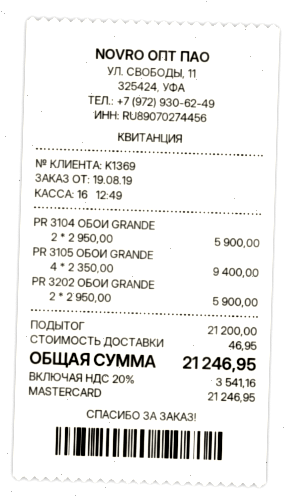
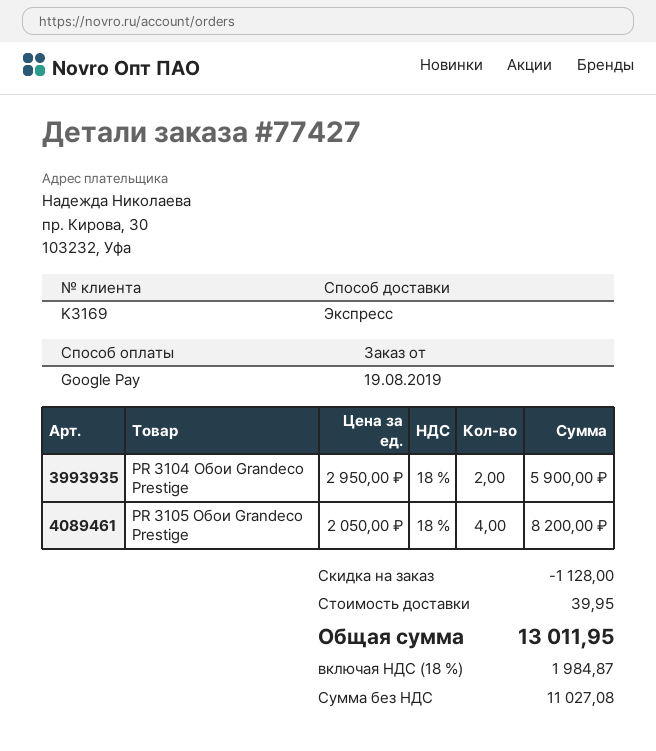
customer number: K1369 -> K3169
payment method: Mastercard -> Google Pay
PR 3105 ОБОИ GRANDE: 4 x 2350.00 = 9400.00 -> 4 x 2050.00 = 8200.00
PR 3202 ОБОИ GRANDE: 2 x 2950.00 = 5900.00 -> none
discount: none -> 1128.00
shipping: 46.95 -> 39.95
tax: 20% = 3541.16 -> 18% = 1984.87
total: 21246.95 -> 13011.95

